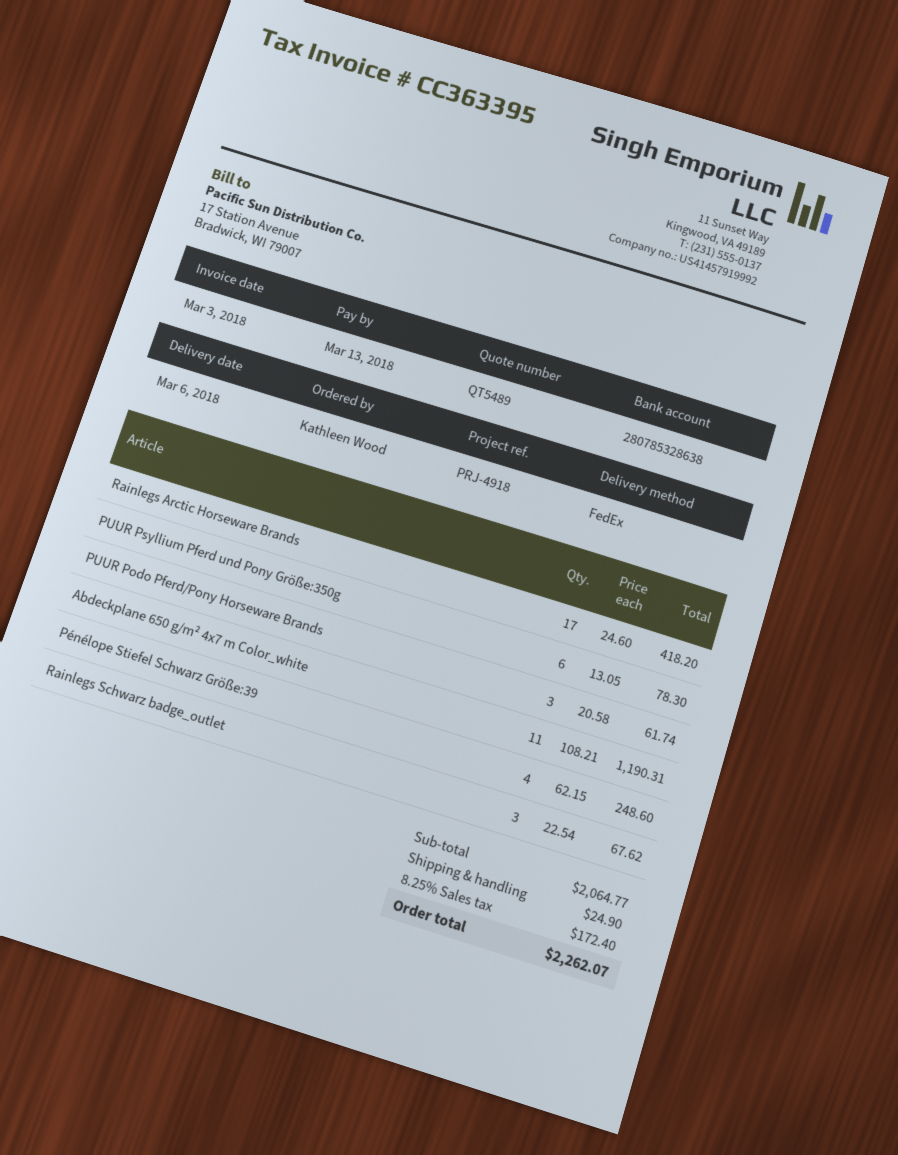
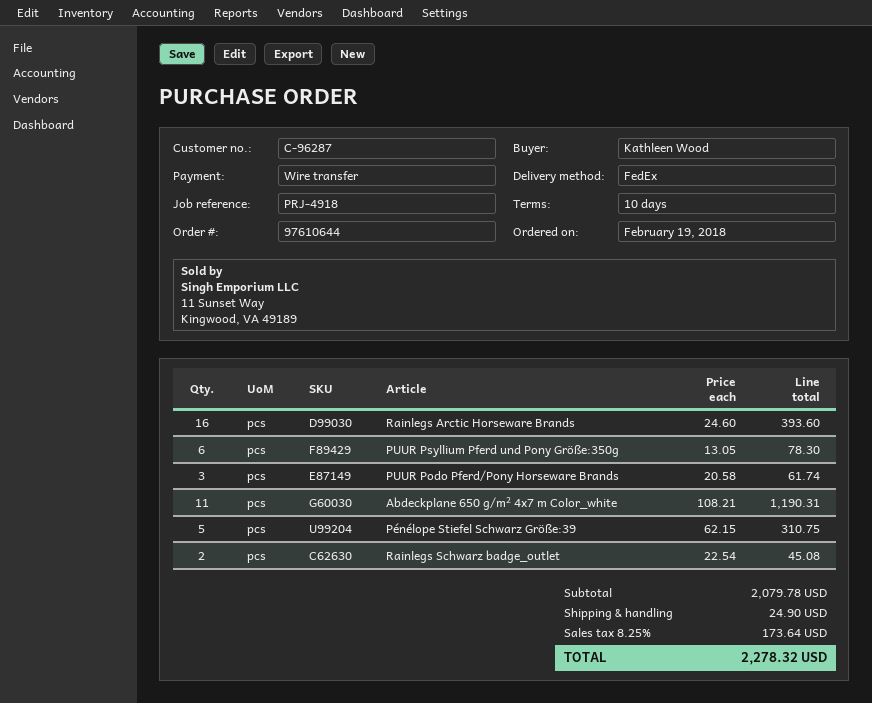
Rainlegs Arctic Horseware Brands: 17 x 24.60 = 418.20 -> 16 x 24.60 = 393.60
Pénélope Stiefel Schwarz Größe:39: 4 x 62.15 = 248.60 -> 5 x 62.15 = 310.75
Rainlegs Schwarz badge_outlet: 3 x 22.54 = 67.62 -> 2 x 22.54 = 45.08
subtotal: 2064.77 -> 2079.78
tax: 8.25% = 172.40 -> 8.25% = 173.64
total: 2262.07 -> 2278.32

